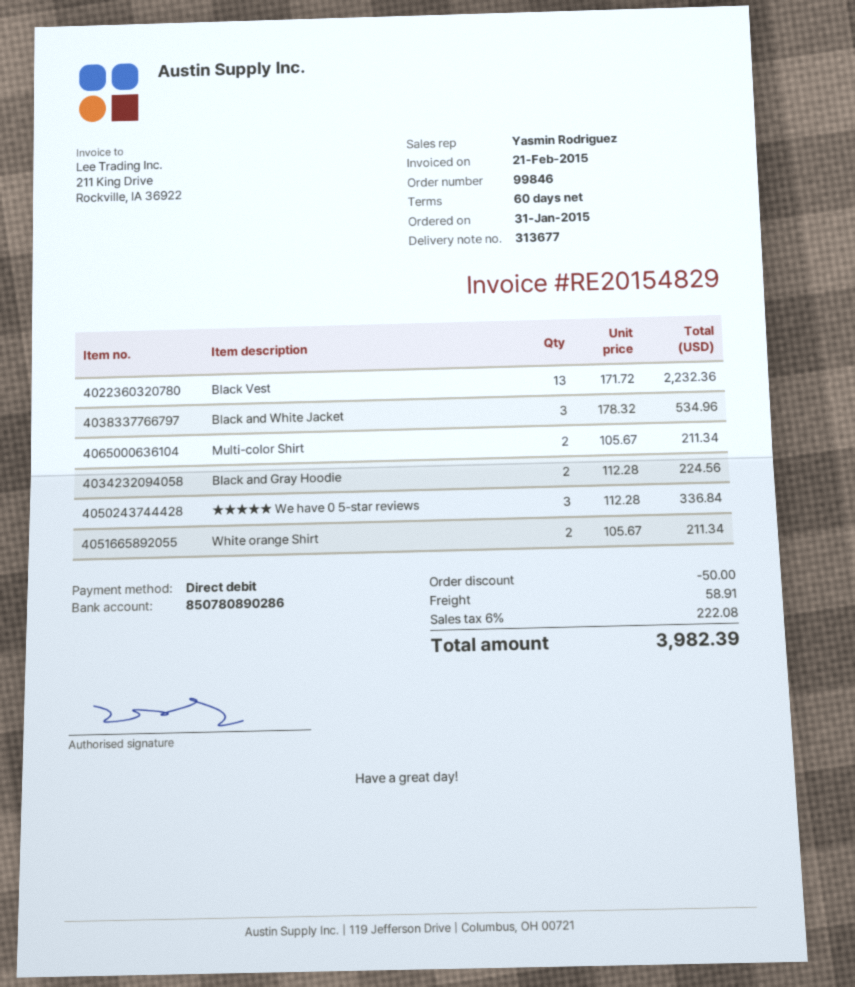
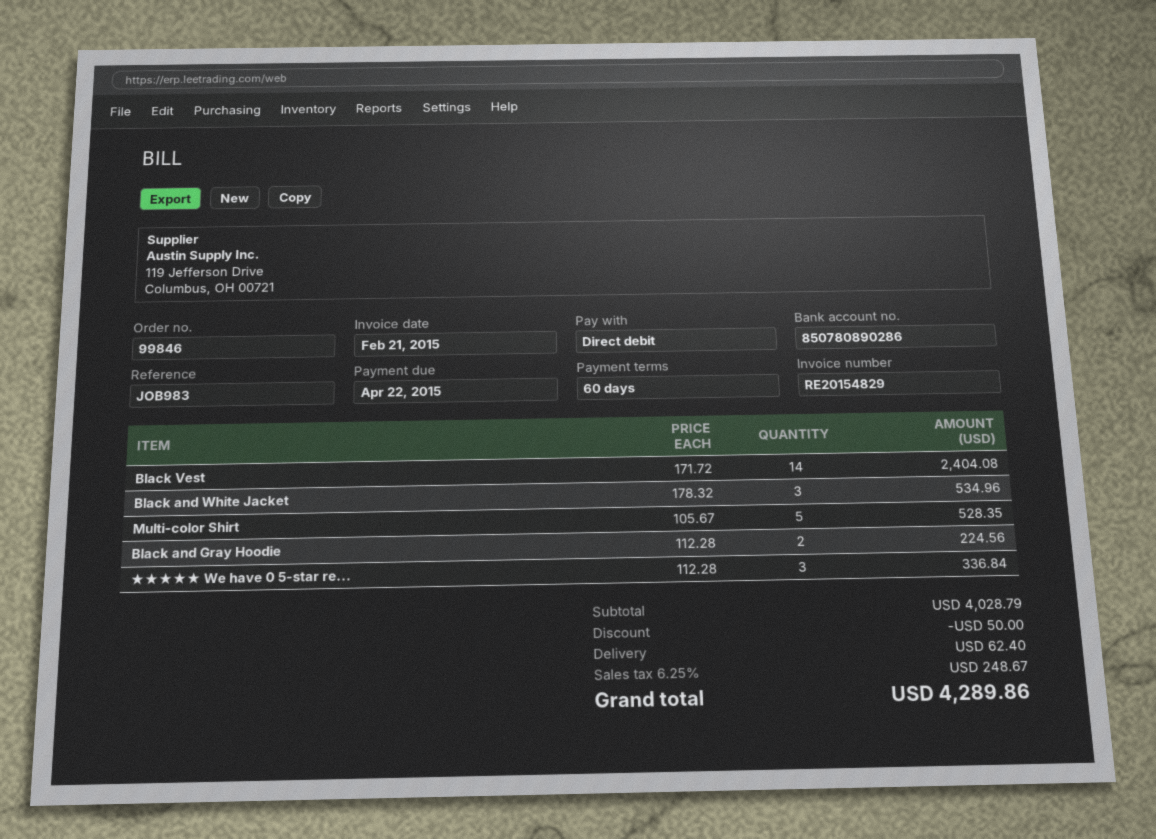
Black Vest: 13 x 171.72 = 2232.36 -> 14 x 171.72 = 2404.08
Multi-color Shirt: 2 x 105.67 = 211.34 -> 5 x 105.67 = 528.35
White orange Shirt: 2 x 105.67 = 211.34 -> none
shipping: 58.91 -> 62.40
tax: 6% = 222.08 -> 6.25% = 248.67
total: 3982.39 -> 4289.86

